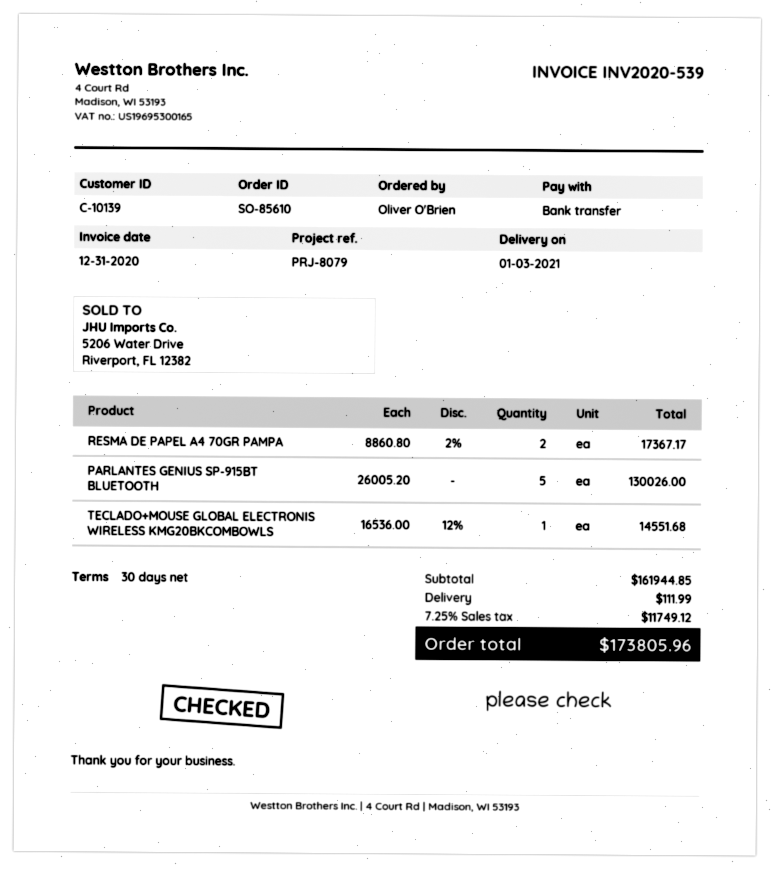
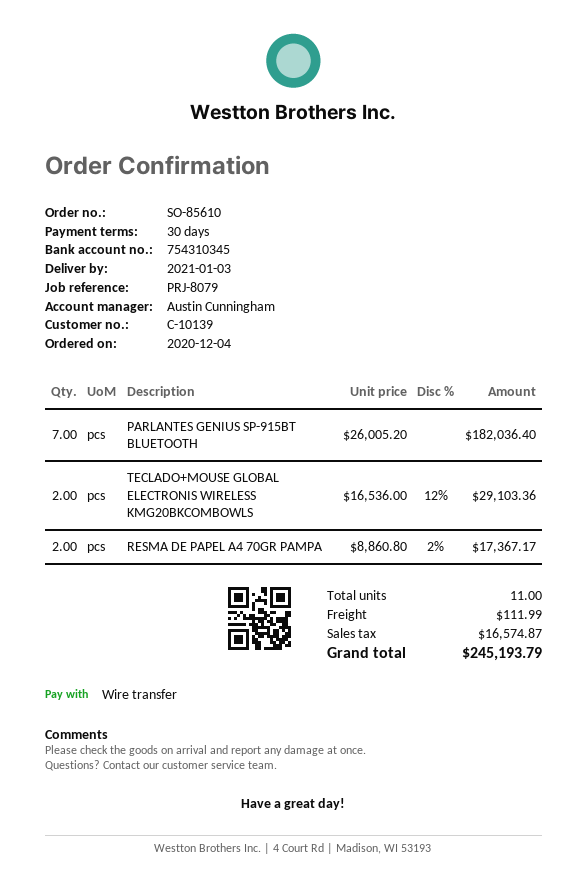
PARLANTES GENIUS SP-915BT BLUETOOTH: 5 x 26005.20 = 130026.00 -> 7 x 26005.20 = 182036.40
TECLADO+MOUSE GLOBAL ELECTRONIS WIRELESS KMG20BKCOMBOWLS: 1 x 16536.00 - 12% = 14551.68 -> 2 x 16536.00 - 12% = 29103.36
tax: 11749.12 -> 16574.87
total: 173805.96 -> 245193.79

